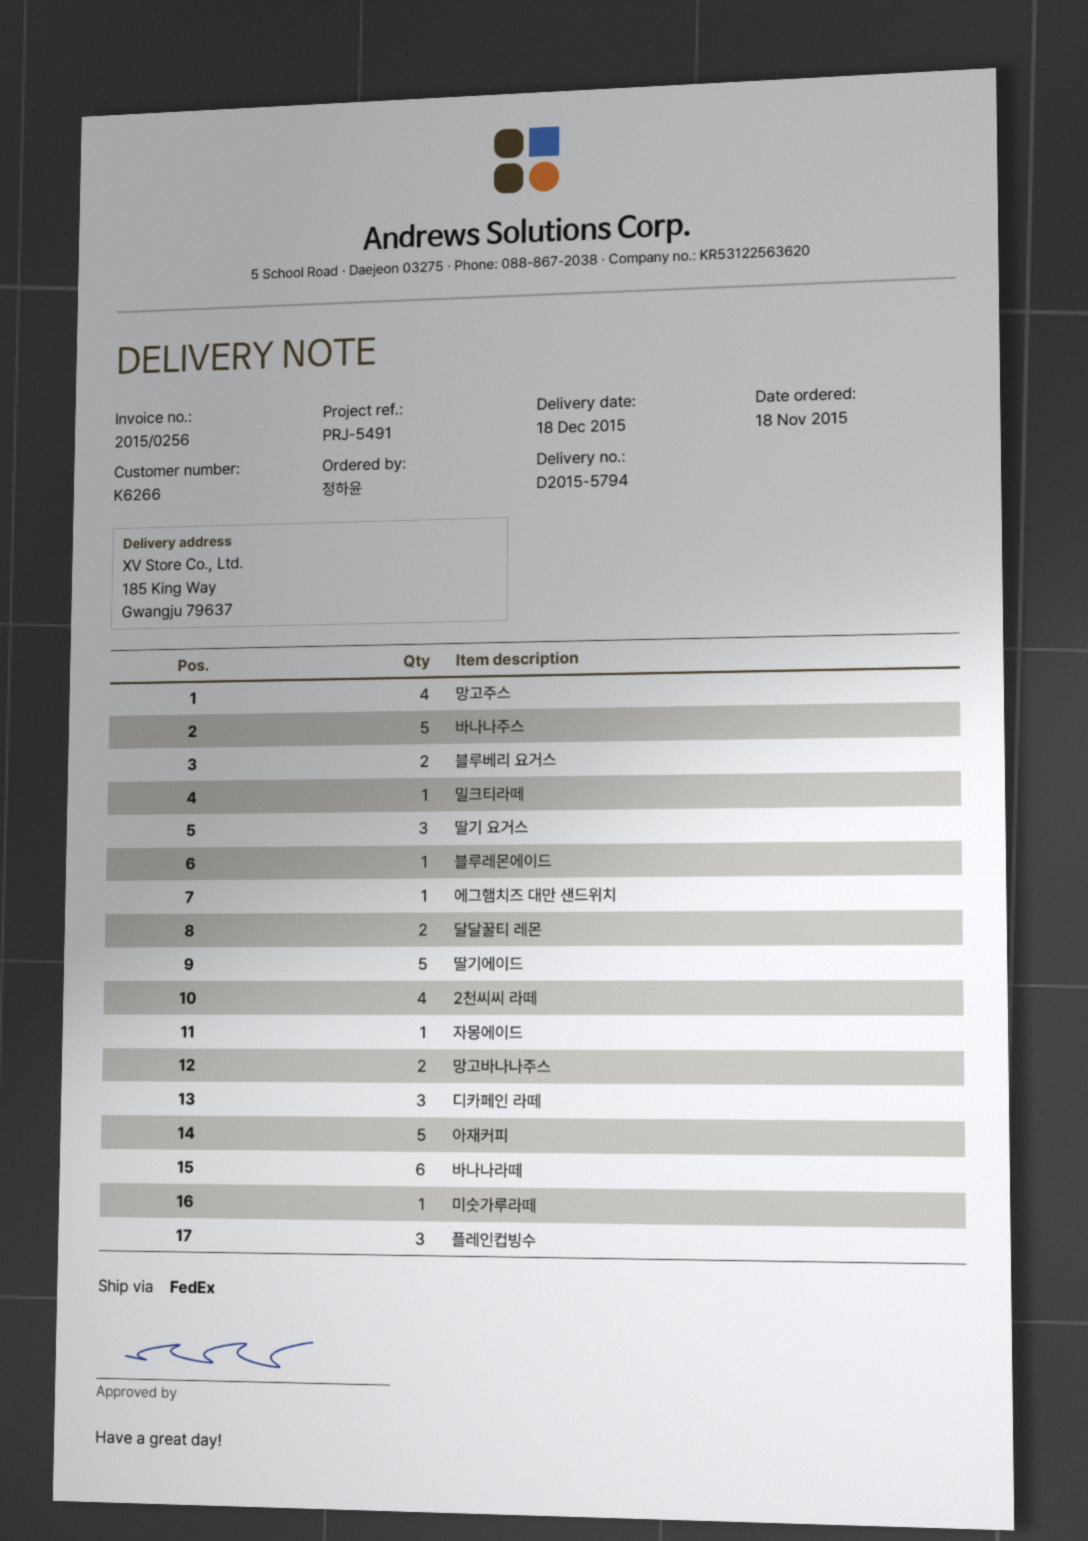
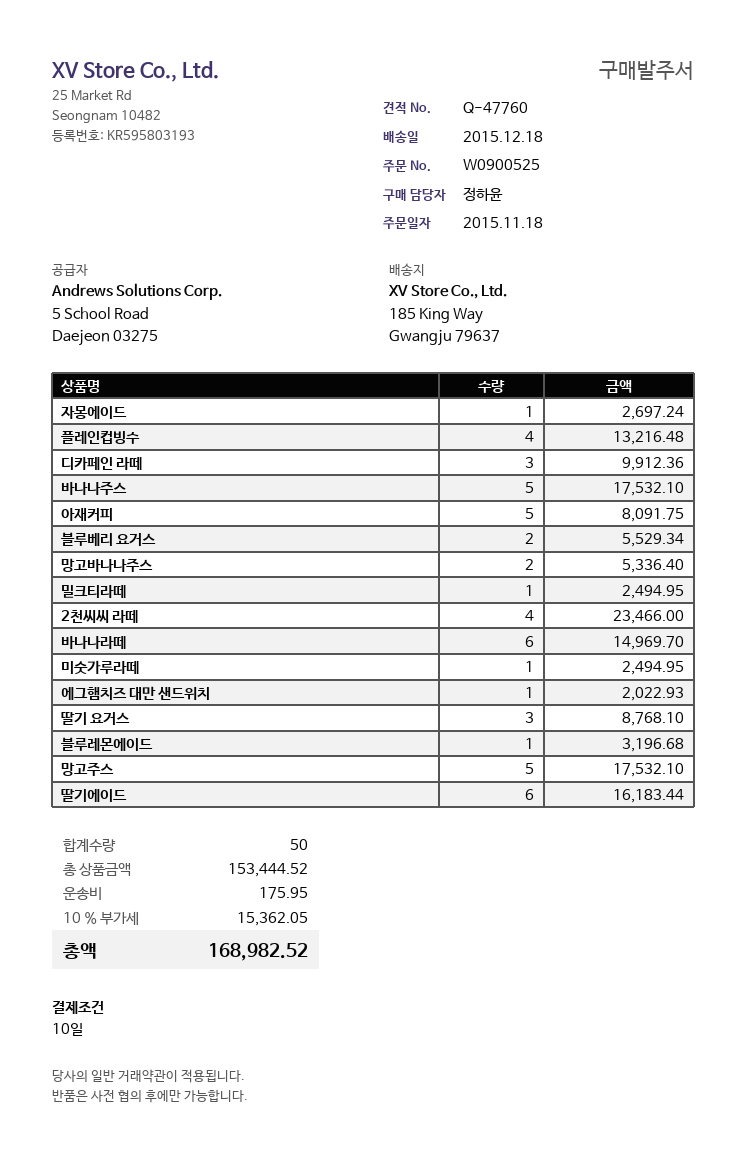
망고주스: 4 -> 5
달달꿀티 레몬: 2 -> none
딸기에이드: 5 -> 6
플레인컵빙수: 3 -> 4

